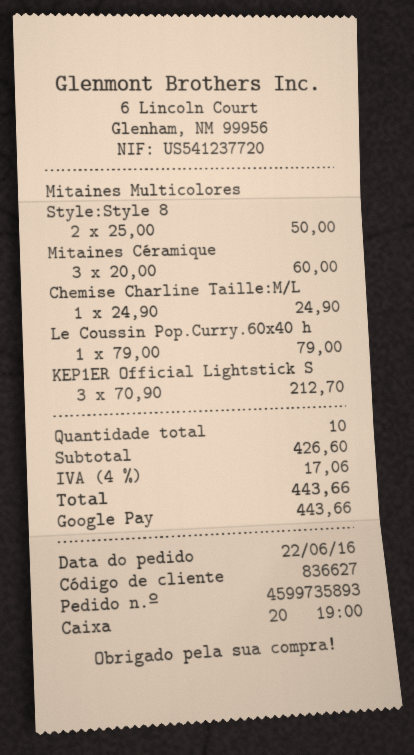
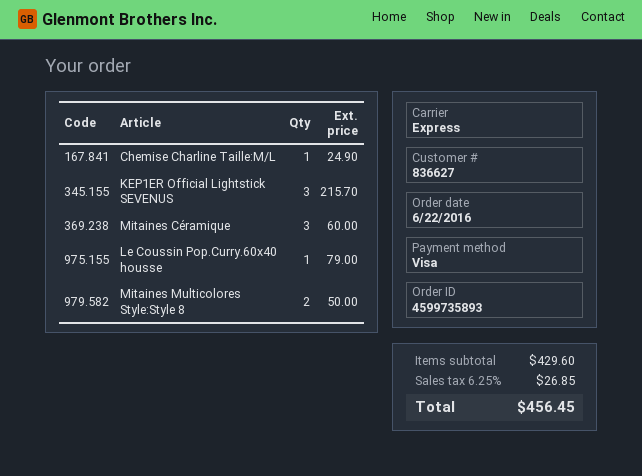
payment method: Google Pay -> Visa
KEP1ER Official Lightstick S: 3 for 212.70 -> 3 for 215.70
subtotal: 426.60 -> 429.60
tax: 4% = 17.06 -> 6.25% = 26.85
total: 443.66 -> 456.45

